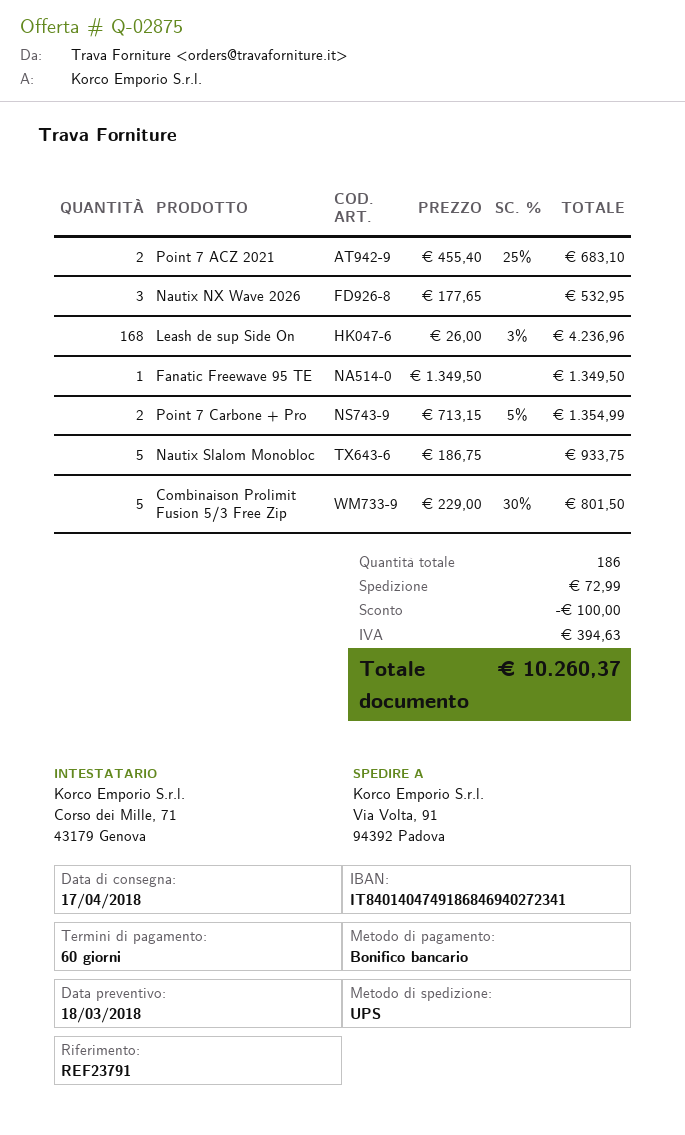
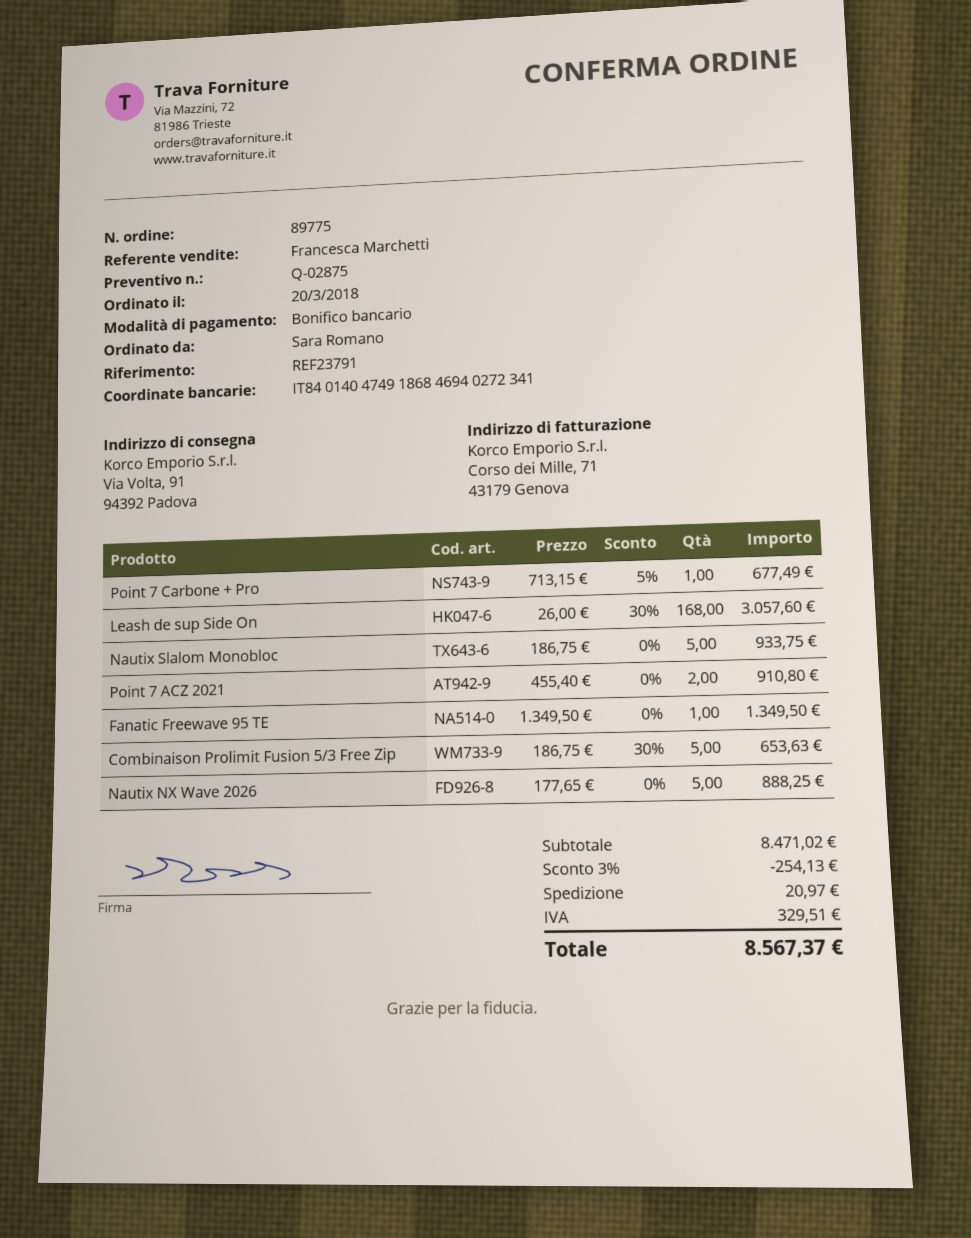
Point 7 ACZ 2021: 2 x 455.40 - 25% = 683.10 -> 2 x 455.40 = 910.80
Nautix NX Wave 2026: 3 x 177.65 = 532.95 -> 5 x 177.65 = 888.25
Leash de sup Side On: 168 x 26.00 - 3% = 4236.96 -> 168 x 26.00 - 30% = 3057.60
Point 7 Carbone + Pro: 2 x 713.15 - 5% = 1354.99 -> 1 x 713.15 - 5% = 677.49
Combinaison Prolimit Fusion 5/3 Free Zip: 5 x 229.00 - 30% = 801.50 -> 5 x 186.75 - 30% = 653.63
discount: 100.00 -> 254.13
shipping: 72.99 -> 20.97
tax: 394.63 -> 329.51
total: 10260.37 -> 8567.37

